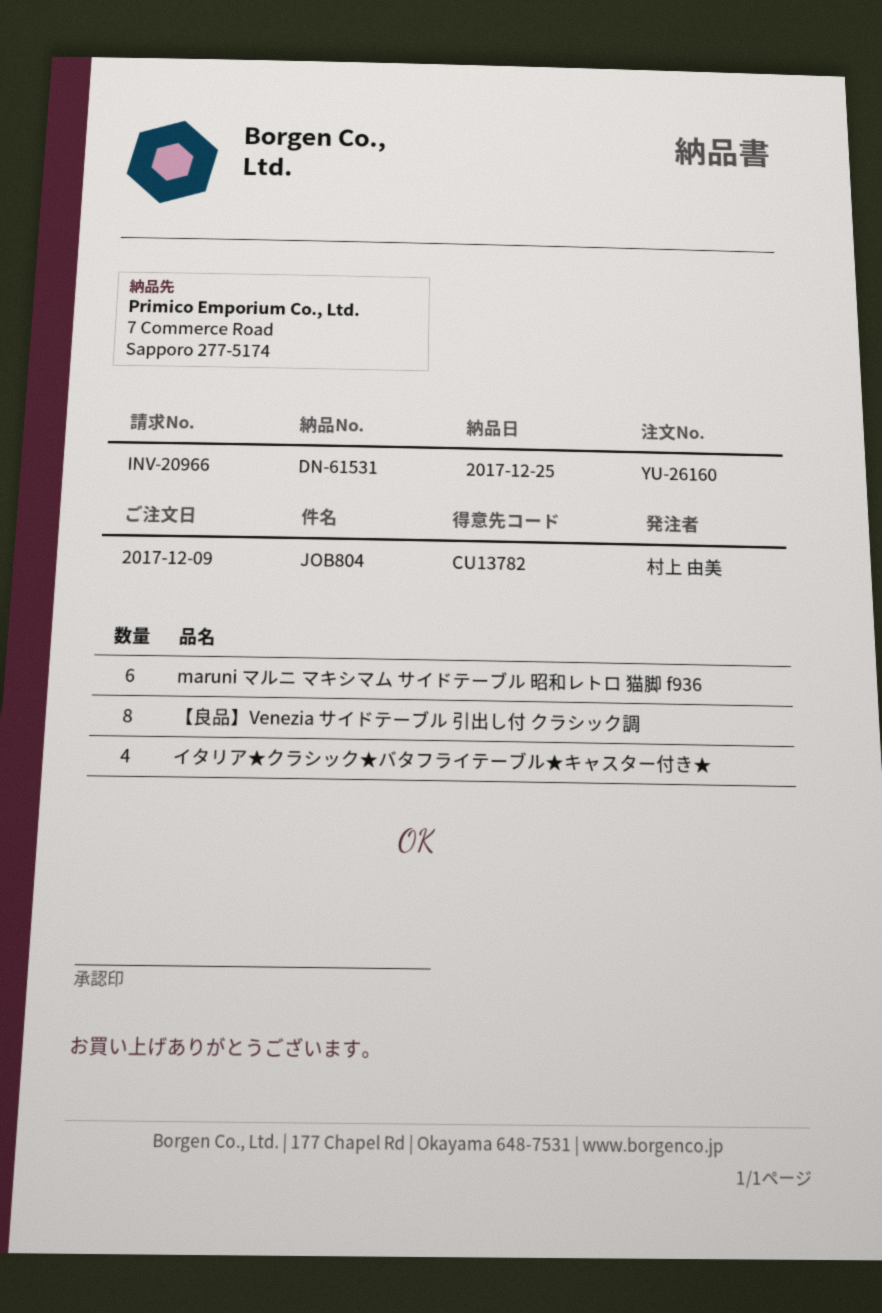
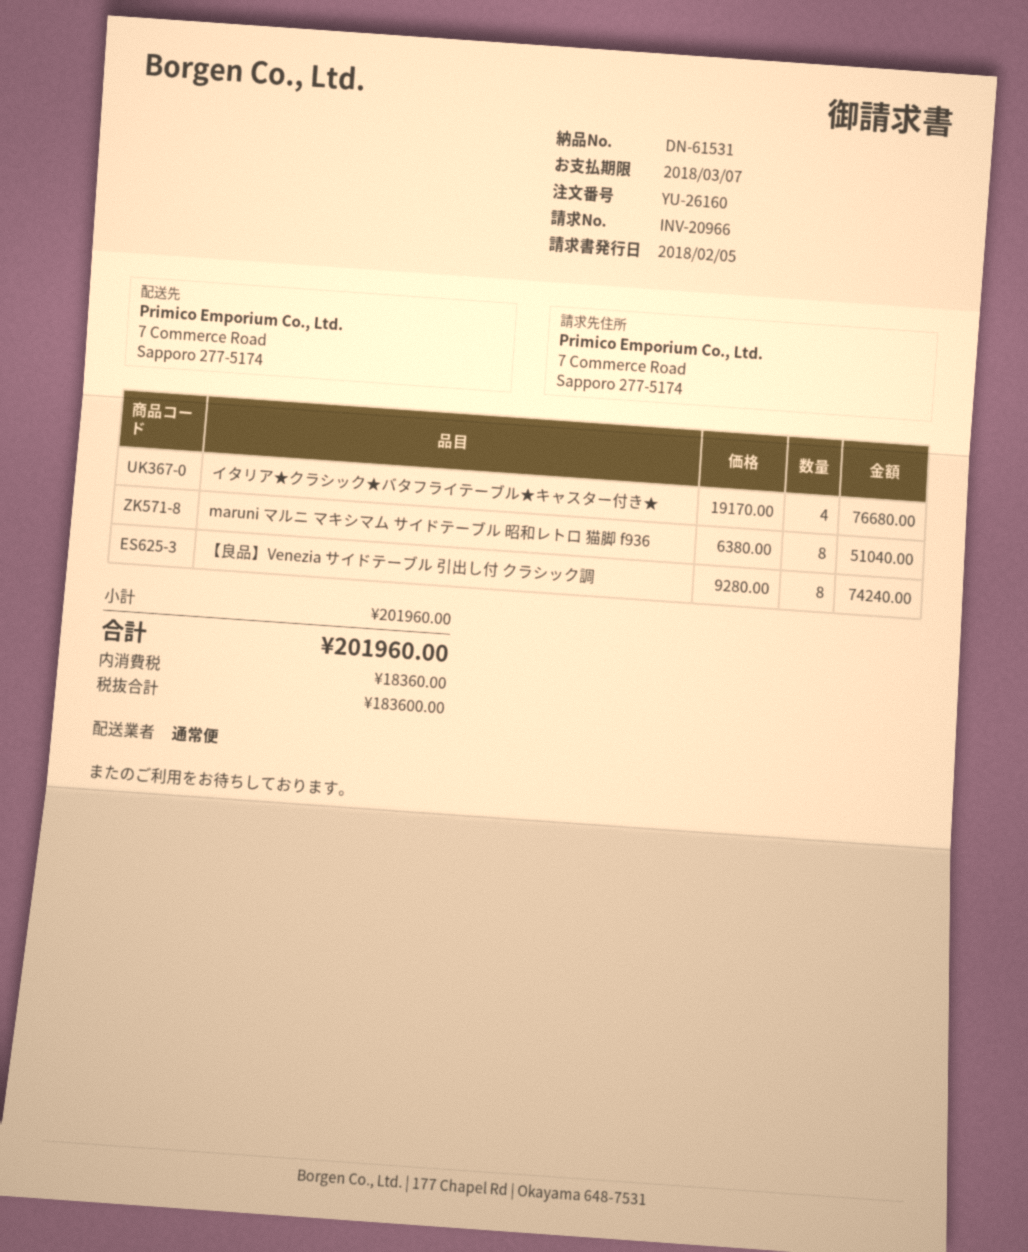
maruni マルニ マキシマム サイドテーブル 昭和レトロ 猫脚 f936: 6 -> 8

